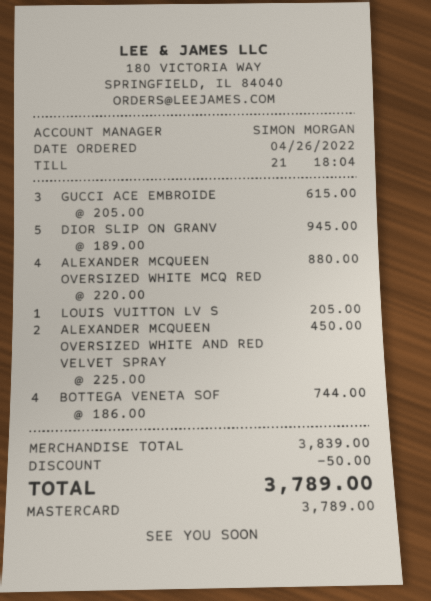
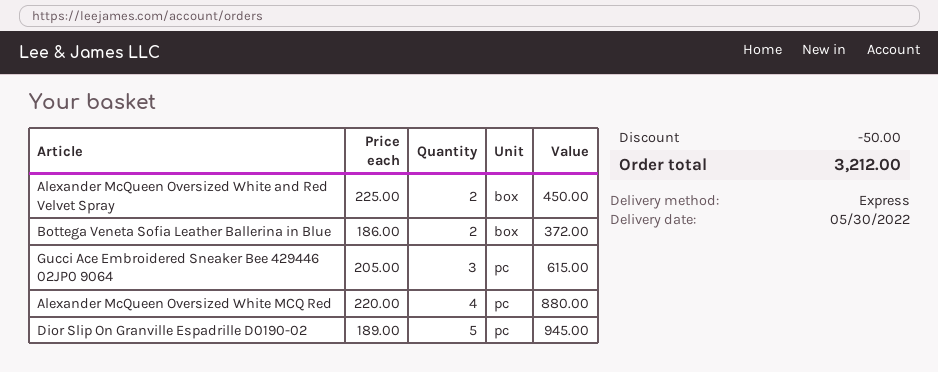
LOUIS VUITTON LV S: 1 x 205.00 = 205.00 -> none
BOTTEGA VENETA SOF: 4 x 186.00 = 744.00 -> 2 x 186.00 = 372.00
total: 3789.00 -> 3212.00

